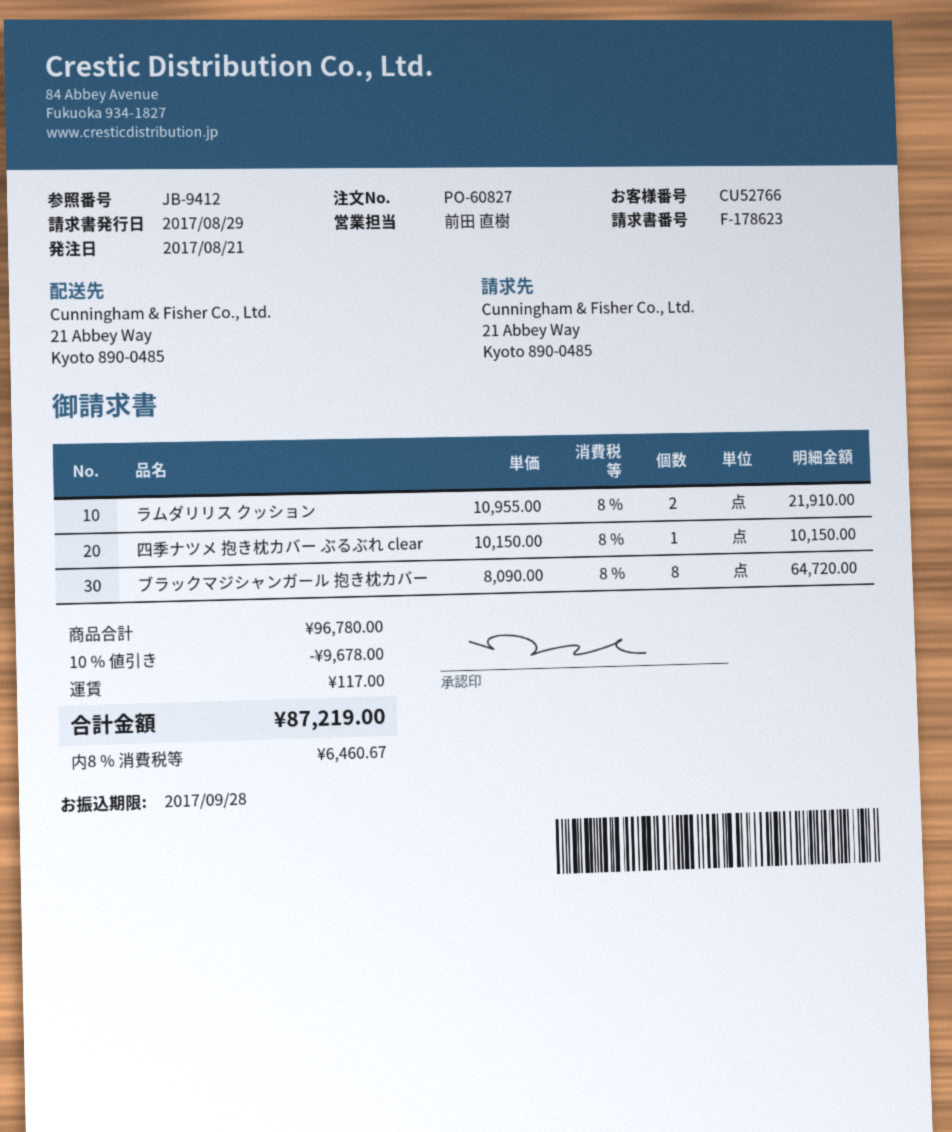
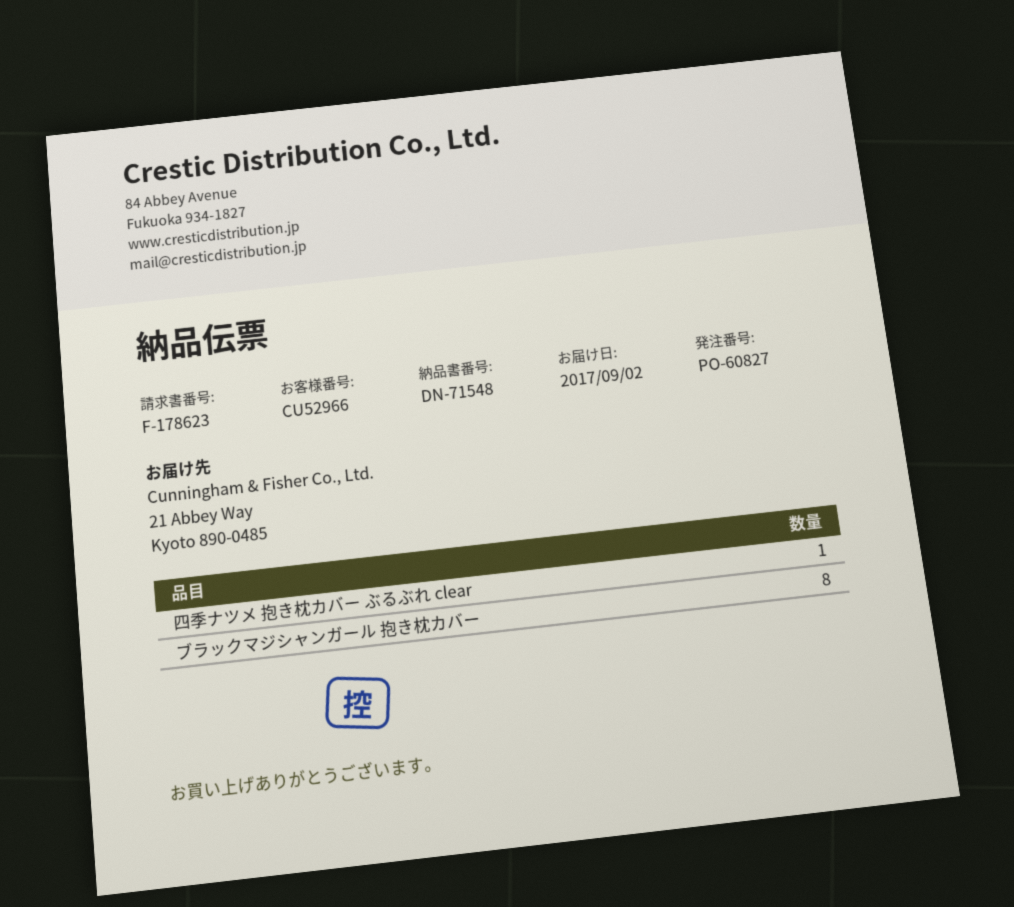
customer number: CU52766 -> CU52966
ラムダリリス クッション: 2 -> none

